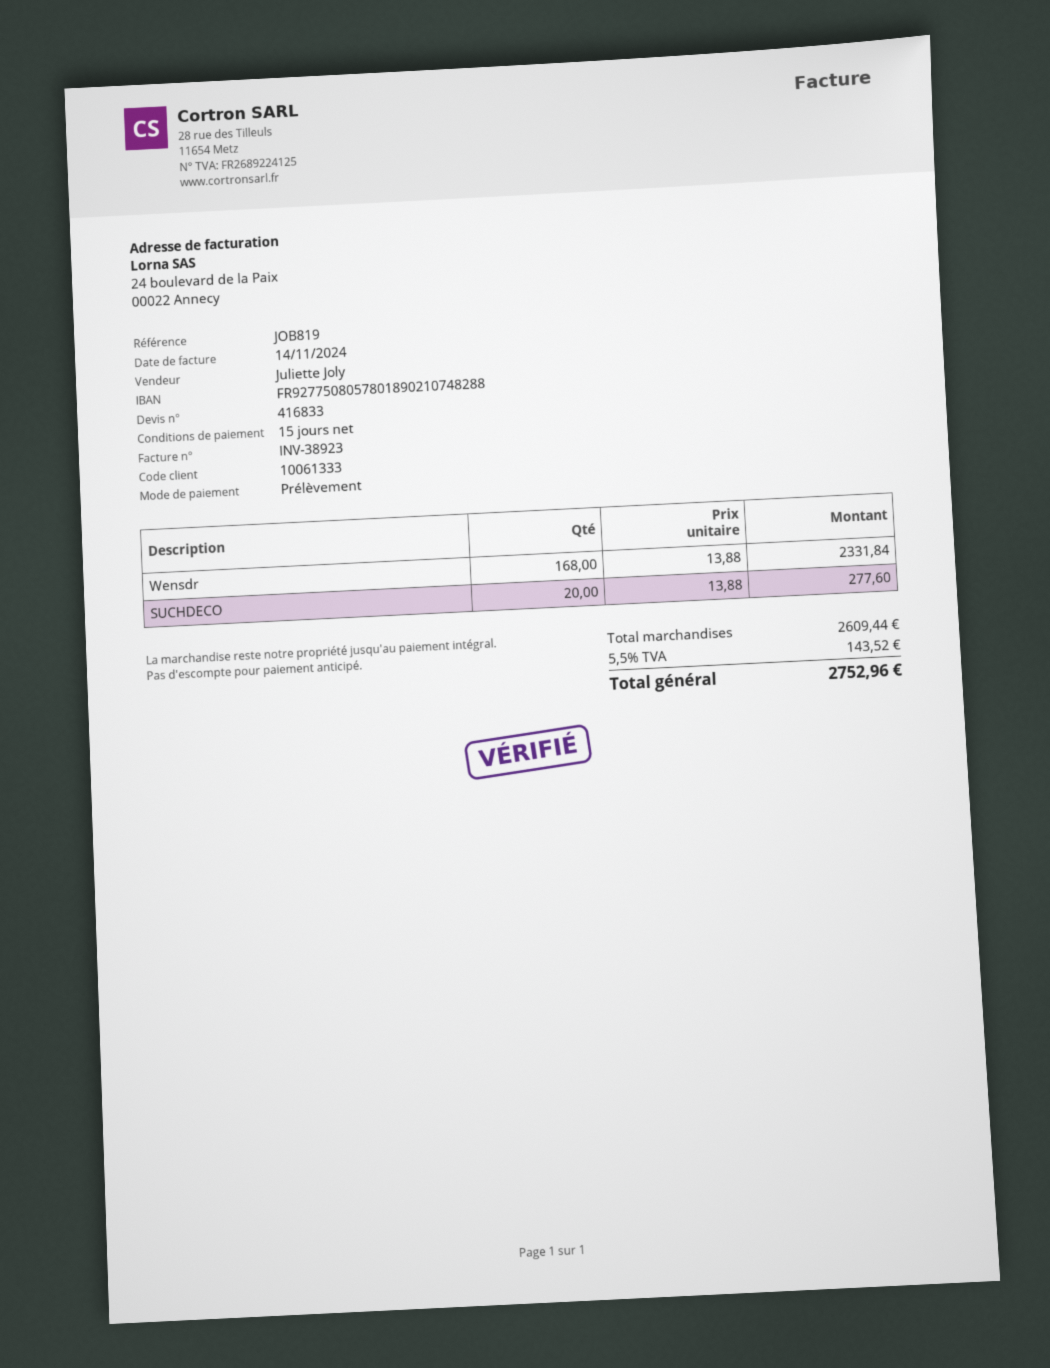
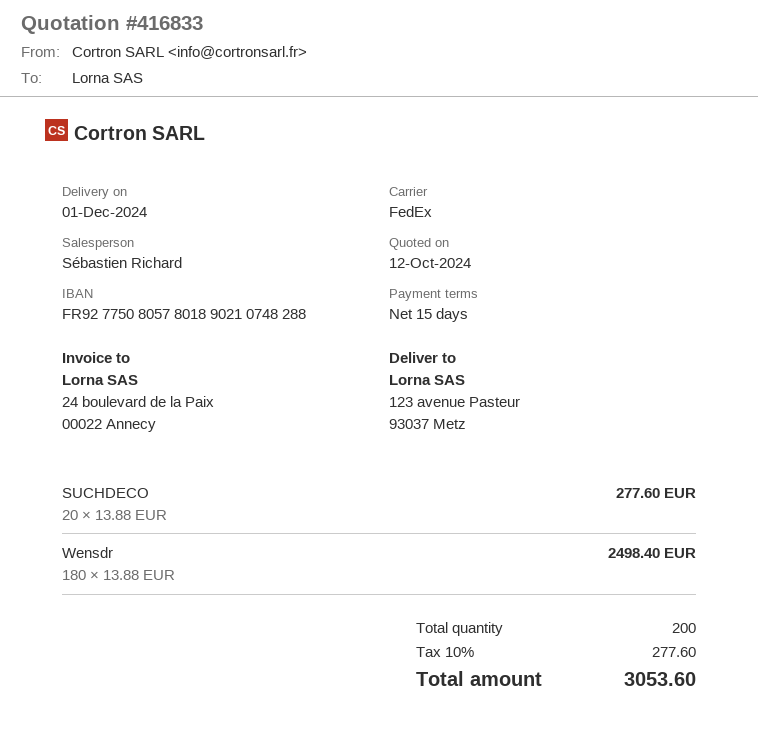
sales rep: Juliette Joly -> Sébastien Richard
Wensdr: 168 x 13.88 = 2331.84 -> 180 x 13.88 = 2498.40
tax: 5.5% = 143.52 -> 10% = 277.60
total: 2752.96 -> 3053.60

